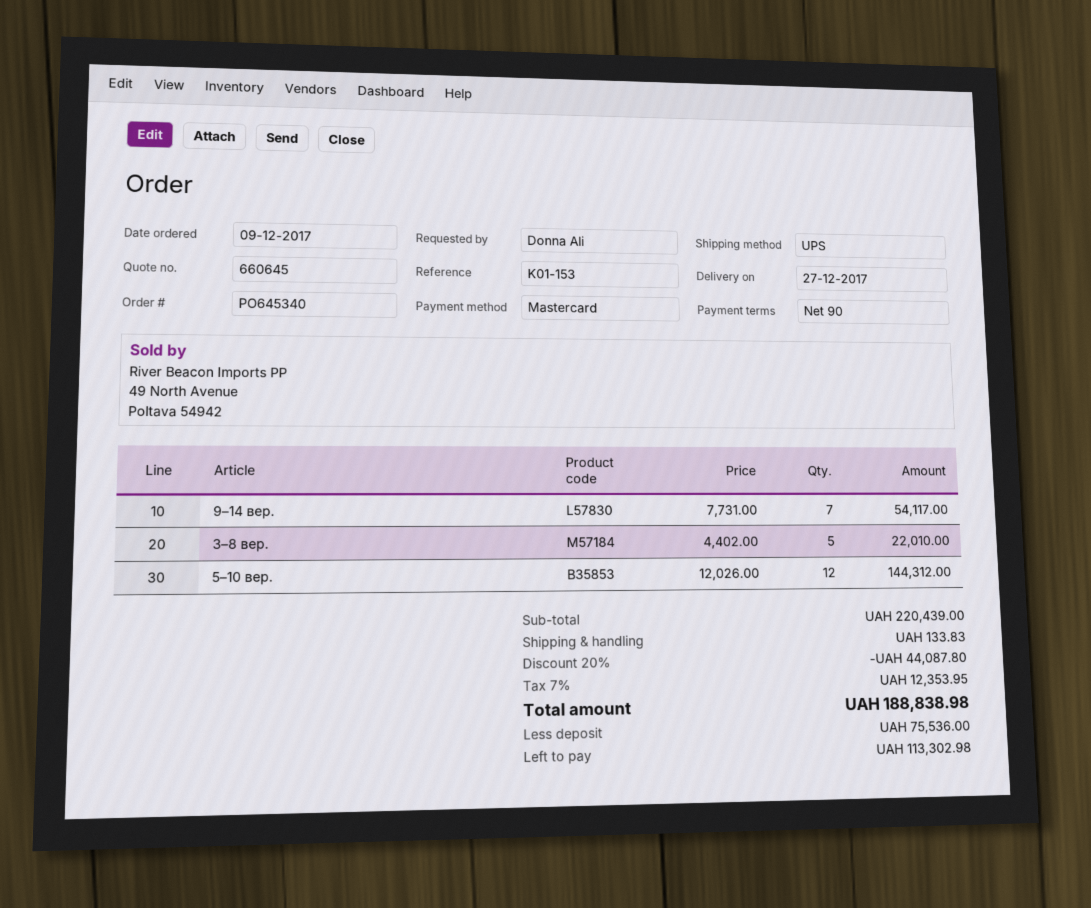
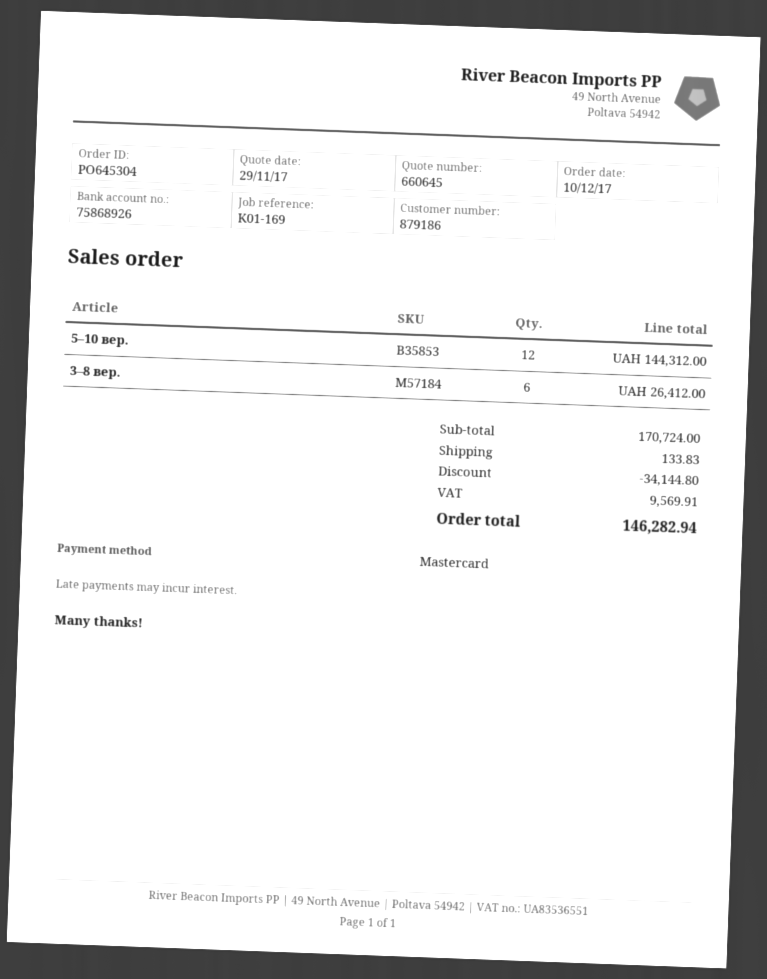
order number: PO645340 -> PO645304
order date: 2017-12-09 -> 2017-12-10
reference: K01-153 -> K01-169
9–14 вер.: 7 for 54117.00 -> none
3–8 вер.: 5 for 22010.00 -> 6 for 26412.00
subtotal: 220439.00 -> 170724.00
discount: 44087.80 -> 34144.80
tax: 12353.95 -> 9569.91
total: 188838.98 -> 146282.94

